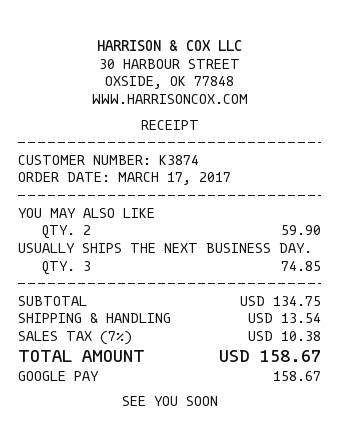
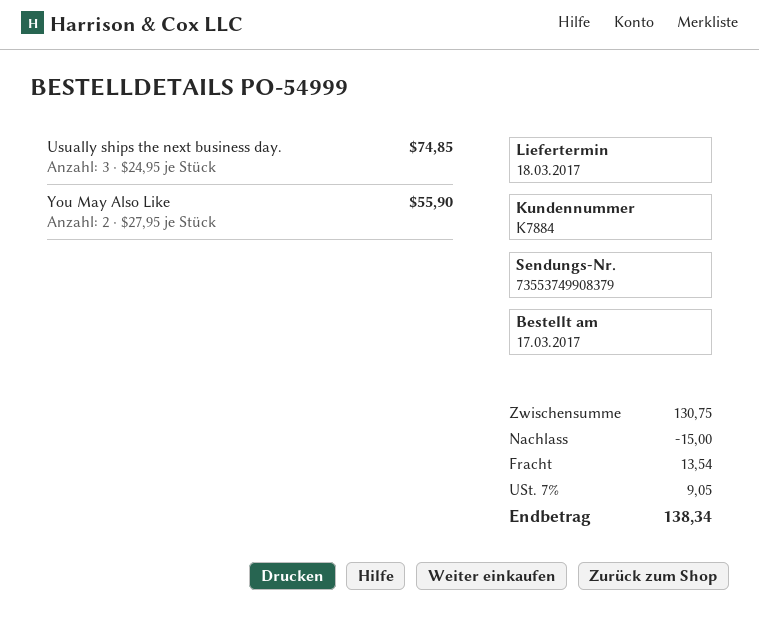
customer number: K3874 -> K7884
YOU MAY ALSO LIKE: 2 for 59.90 -> 2 for 55.90
subtotal: 134.75 -> 130.75
discount: none -> 15.00
tax: 7% = 10.38 -> 7% = 9.05
total: 158.67 -> 138.34

